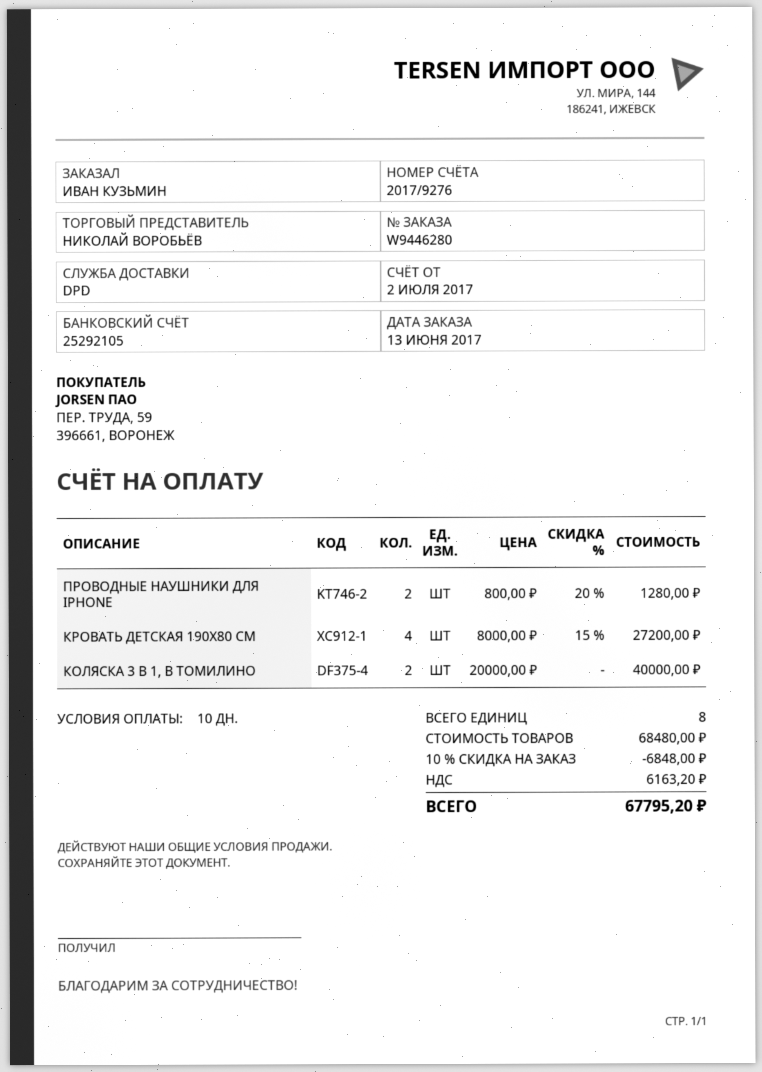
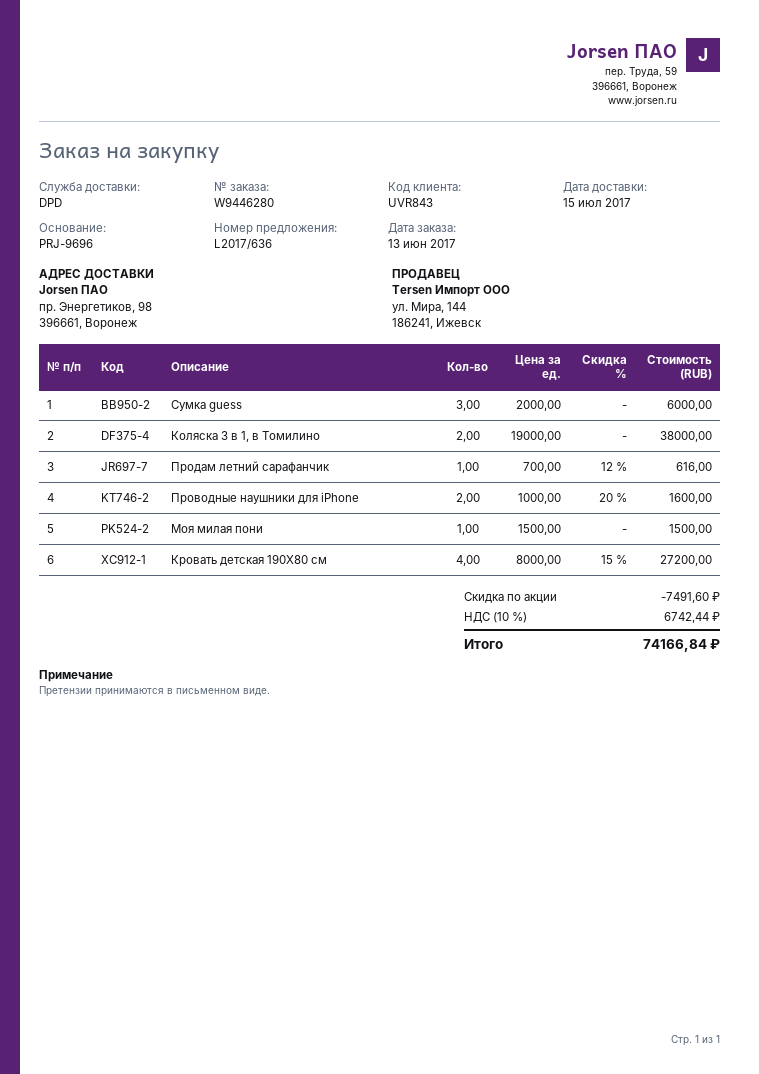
ПРОВОДНЫЕ НАУШНИКИ ДЛЯ IPHONE: 2 x 800.00 - 20% = 1280.00 -> 2 x 1000.00 - 20% = 1600.00
КОЛЯСКА 3 В 1, В ТОМИЛИНО: 2 x 20000.00 = 40000.00 -> 2 x 19000.00 = 38000.00
Сумка guess: none -> 3 x 2000.00 = 6000.00
Продам летний сарафанчик: none -> 1 x 700.00 - 12% = 616.00
Моя милая пони: none -> 1 x 1500.00 = 1500.00
discount: 6848.00 -> 7491.60
tax: 6163.20 -> 6742.44
total: 67795.20 -> 74166.84

